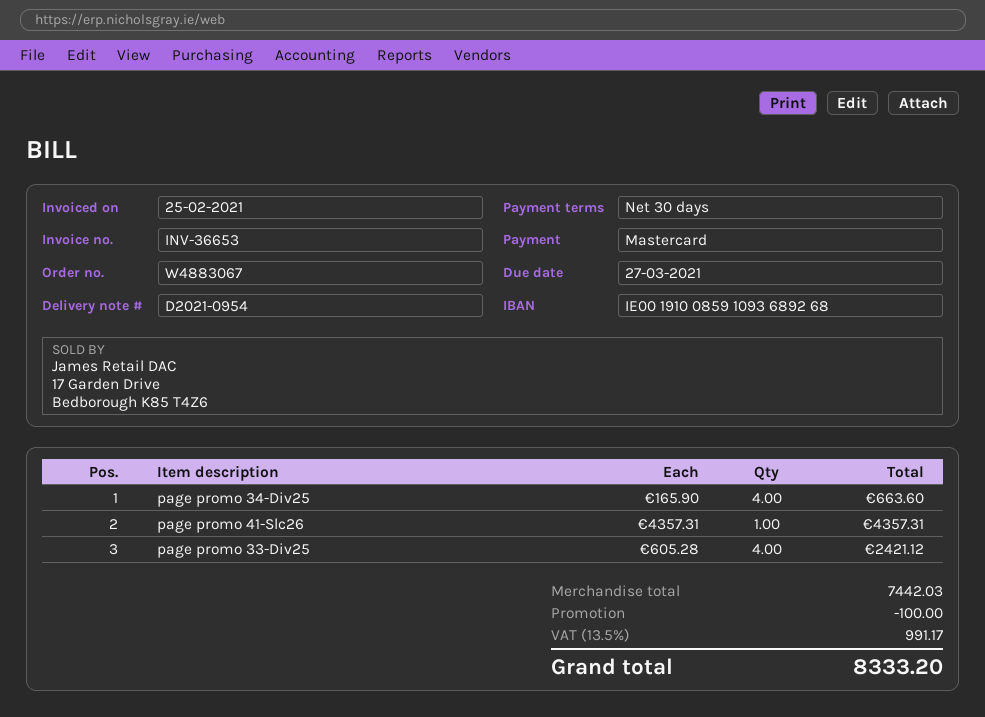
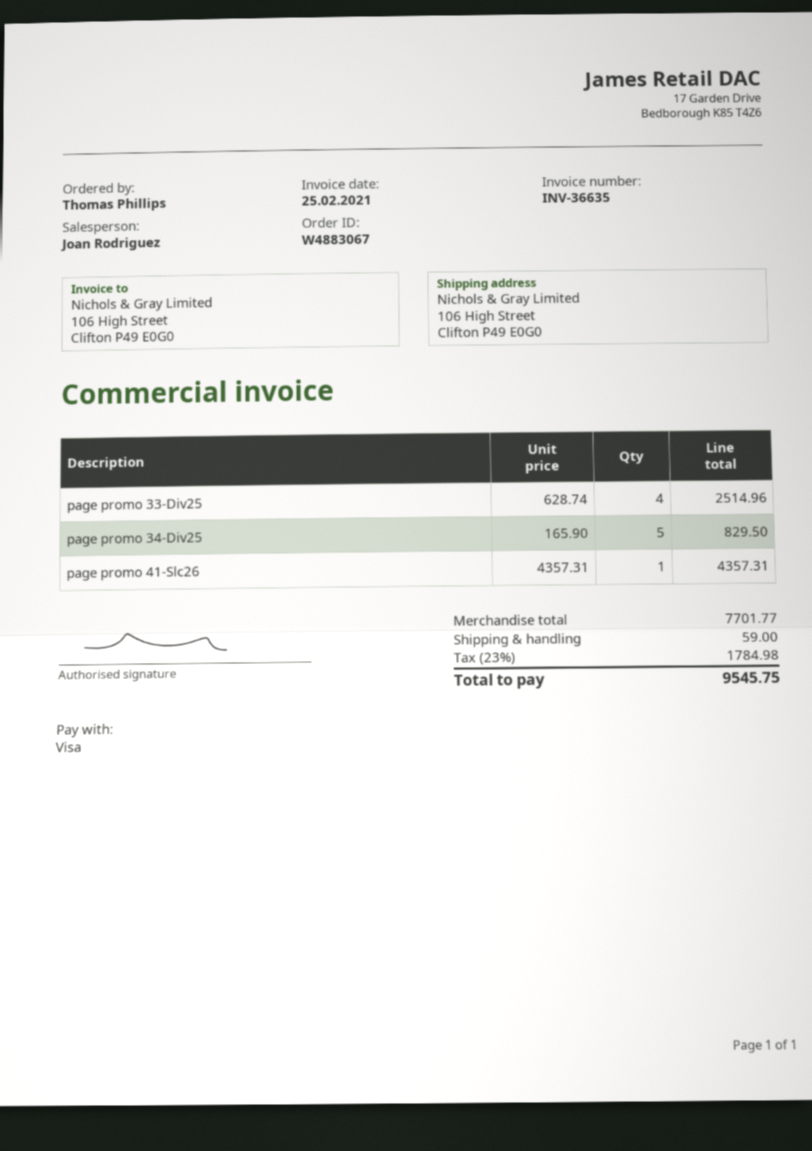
invoice number: INV-36653 -> INV-36635
payment method: Mastercard -> Visa
page promo 34-Div25: 4 x 165.90 = 663.60 -> 5 x 165.90 = 829.50
page promo 33-Div25: 4 x 605.28 = 2421.12 -> 4 x 628.74 = 2514.96
subtotal: 7442.03 -> 7701.77
discount: 100.00 -> none
shipping: none -> 59.00
tax: 13.5% = 991.17 -> 23% = 1784.98
total: 8333.20 -> 9545.75

